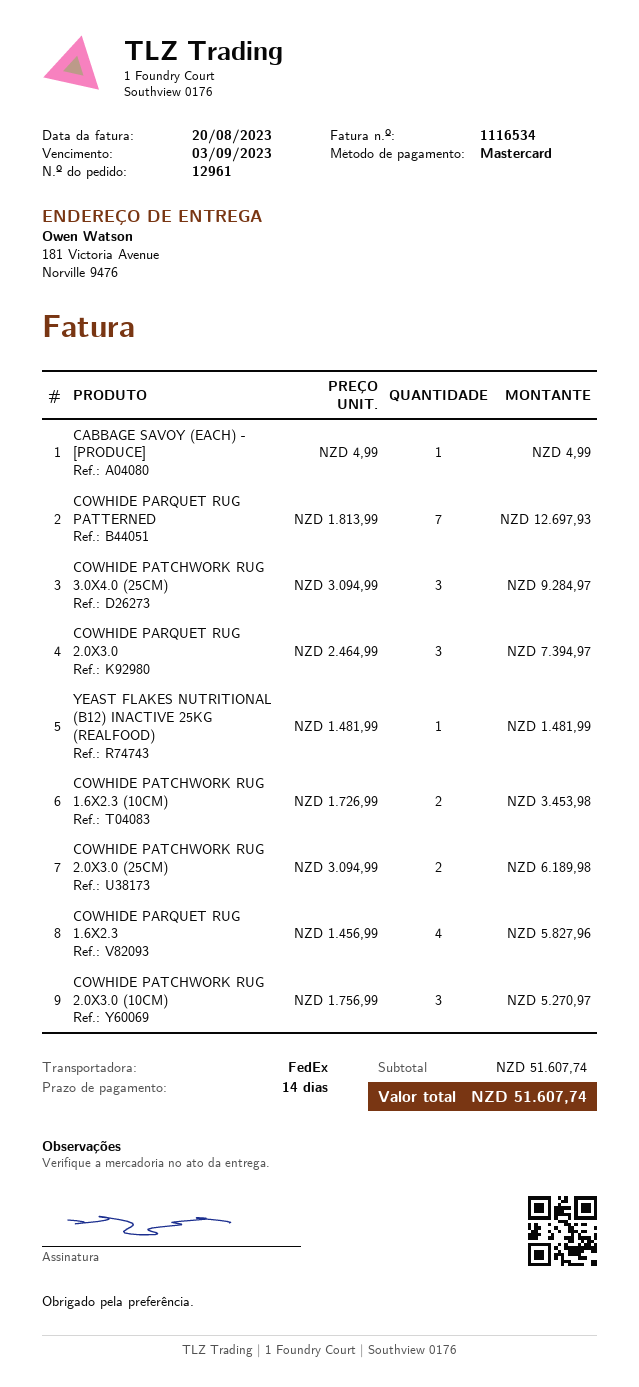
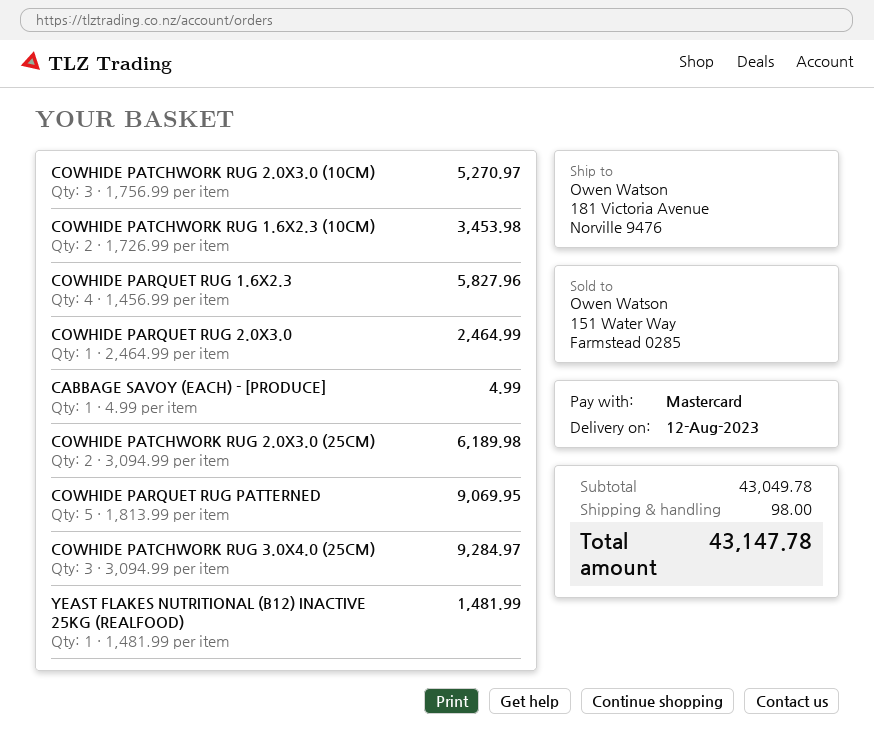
COWHIDE PARQUET RUG PATTERNED: 7 x 1813.99 = 12697.93 -> 5 x 1813.99 = 9069.95
COWHIDE PARQUET RUG 2.0X3.0: 3 x 2464.99 = 7394.97 -> 1 x 2464.99 = 2464.99
subtotal: 51607.74 -> 43049.78
shipping: none -> 98.00
total: 51607.74 -> 43147.78

